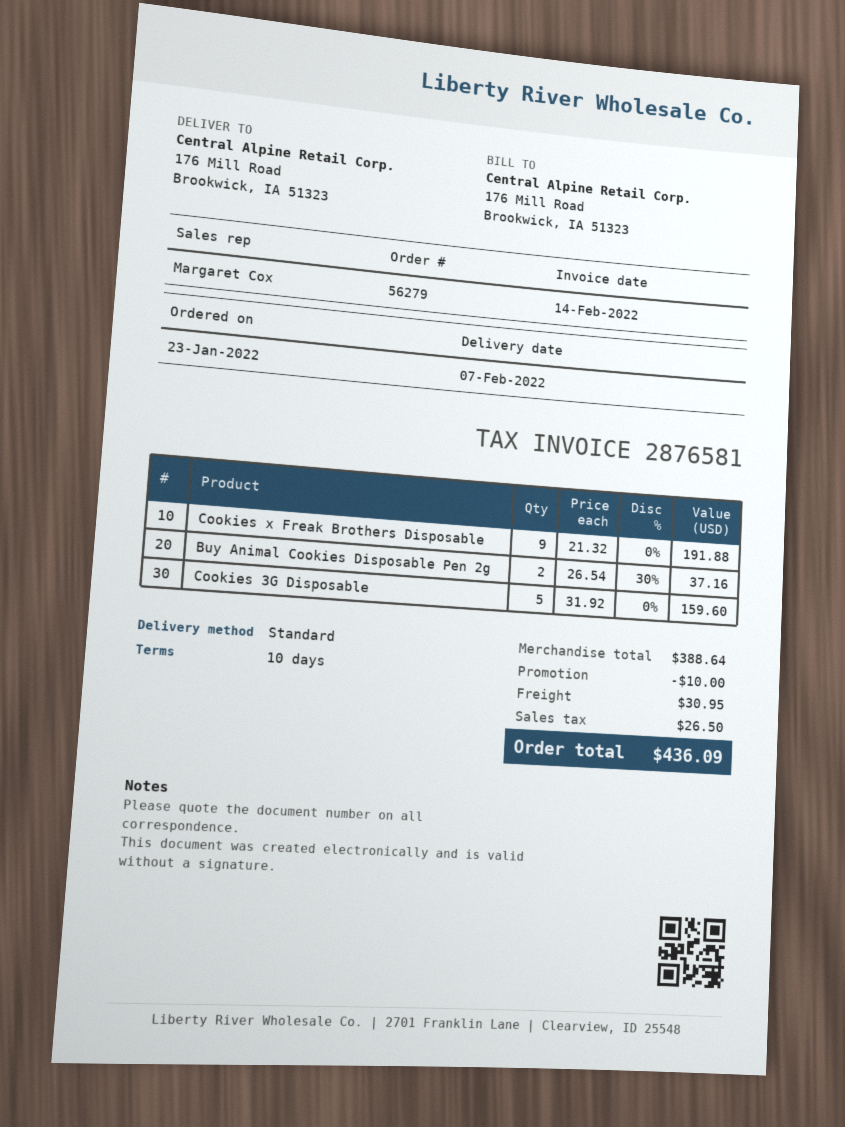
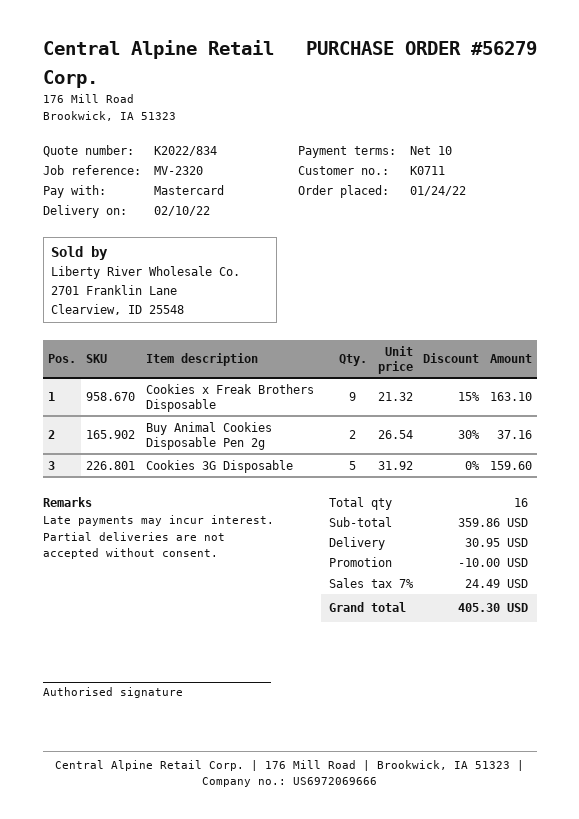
order date: 2022-01-23 -> 2022-01-24
delivery date: 2022-02-07 -> 2022-02-10
Cookies x Freak Brothers Disposable: 9 x 21.32 = 191.88 -> 9 x 21.32 - 15% = 163.10
subtotal: 388.64 -> 359.86
tax: 26.50 -> 24.49
total: 436.09 -> 405.30

